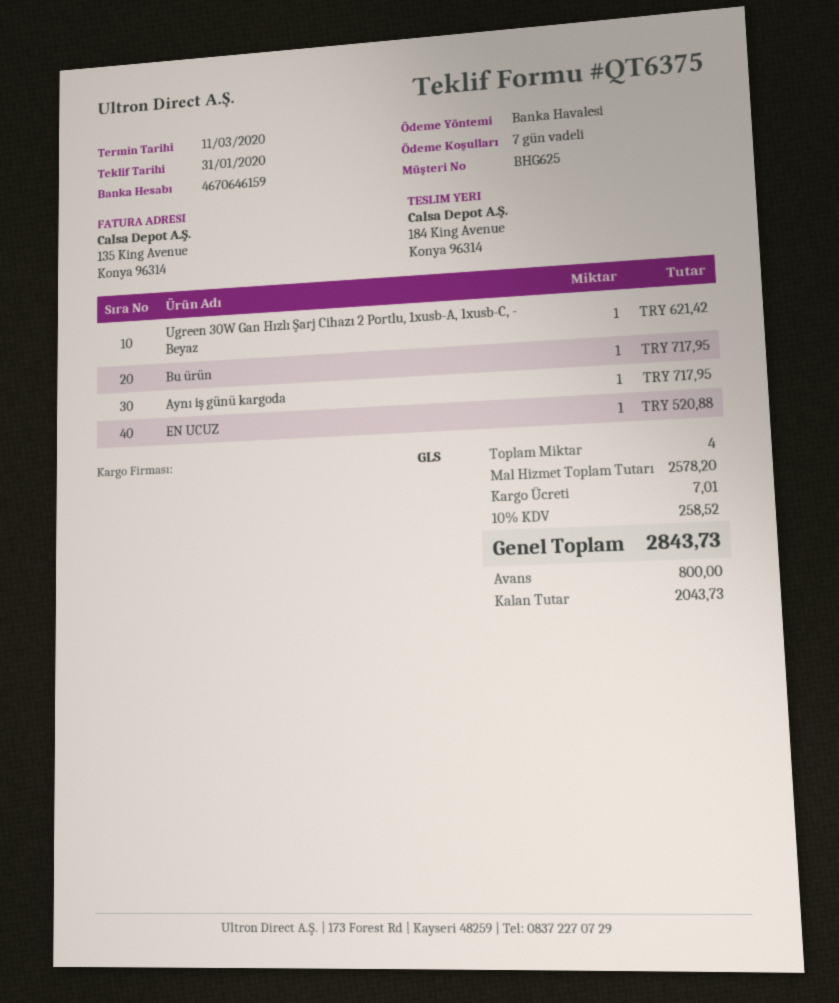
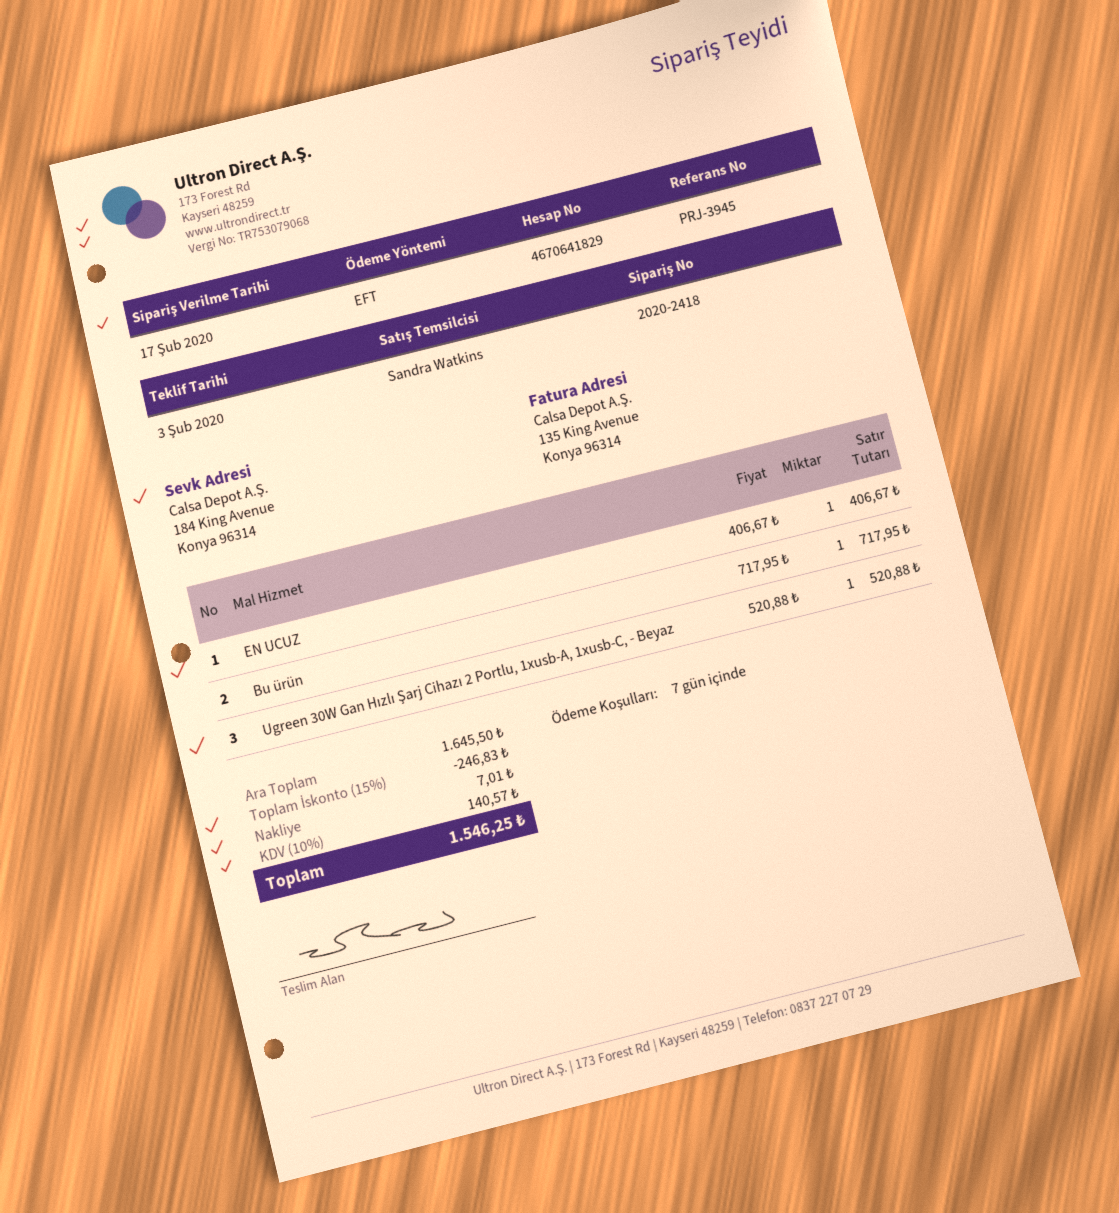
quote date: 2020-01-31 -> 2020-02-03
bank account: 4670646159 -> 4670641829
Ugreen 30W Gan Hızlı Şarj Cihazı 2 Portlu, 1xusb-A, 1xusb-C, - Beyaz: 1 for 621.42 -> 1 for 520.88
Aynı iş günü kargoda: 1 for 717.95 -> none
EN UCUZ: 1 for 520.88 -> 1 for 406.67
subtotal: 2578.20 -> 1645.50
discount: none -> 15% = 246.83
tax: 10% = 258.52 -> 10% = 140.57
total: 2843.73 -> 1546.25

